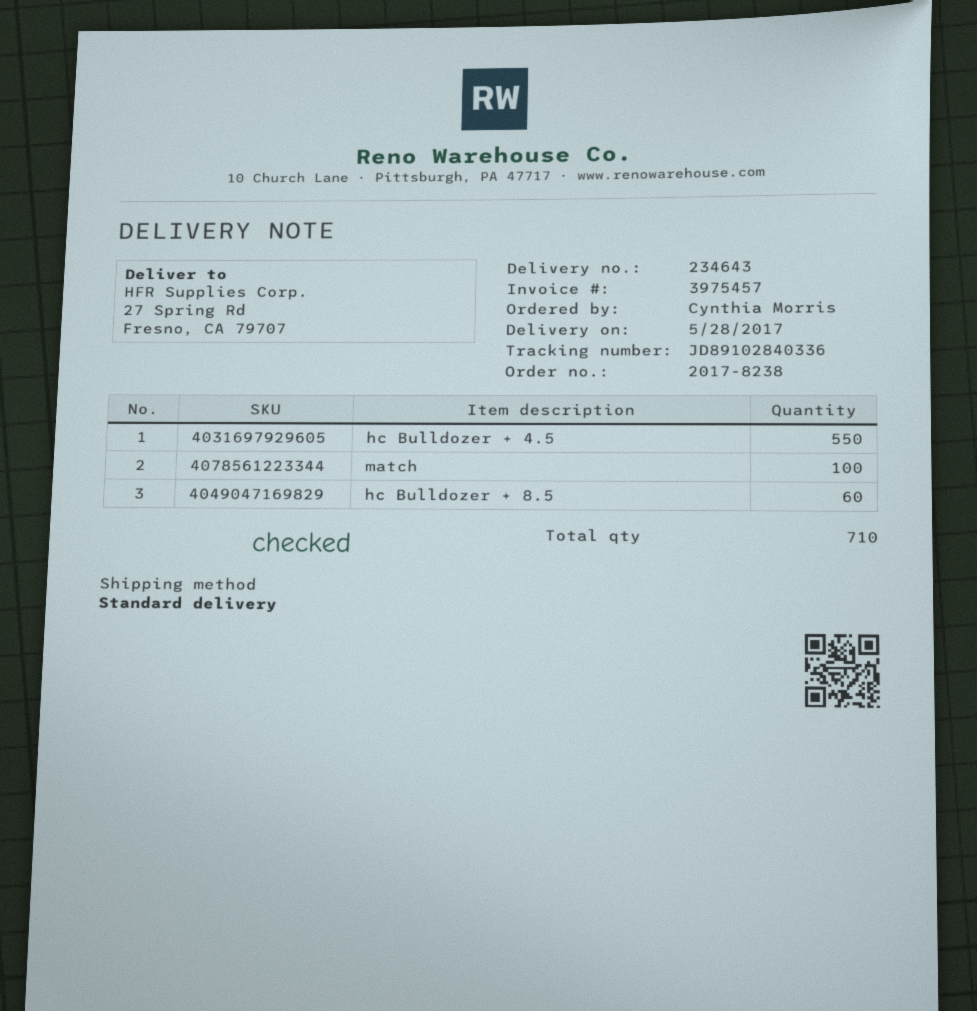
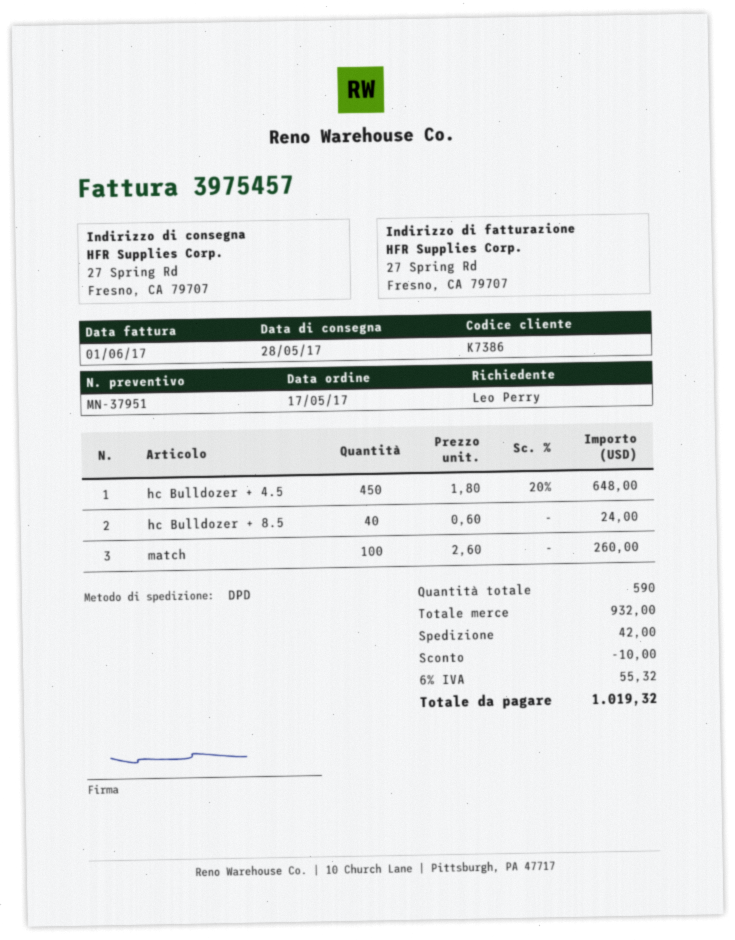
ordered by: Cynthia Morris -> Leo Perry
shipping method: standard -> DPD
hc Bulldozer + 4.5: 550 -> 450
hc Bulldozer + 8.5: 60 -> 40
total quantity: 710 -> 590

